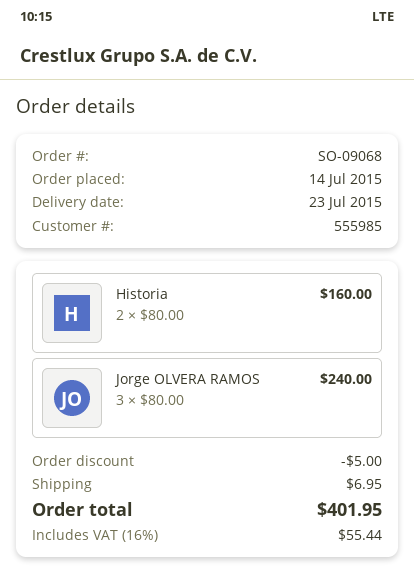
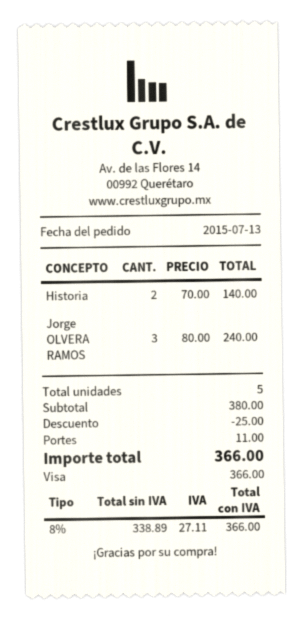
order date: 2015-07-14 -> 2015-07-13
Historia: 2 x 80.00 = 160.00 -> 2 x 70.00 = 140.00
discount: 5.00 -> 25.00
shipping: 6.95 -> 11.00
tax: 16% = 55.44 -> 8% = 27.11
total: 401.95 -> 366.00

